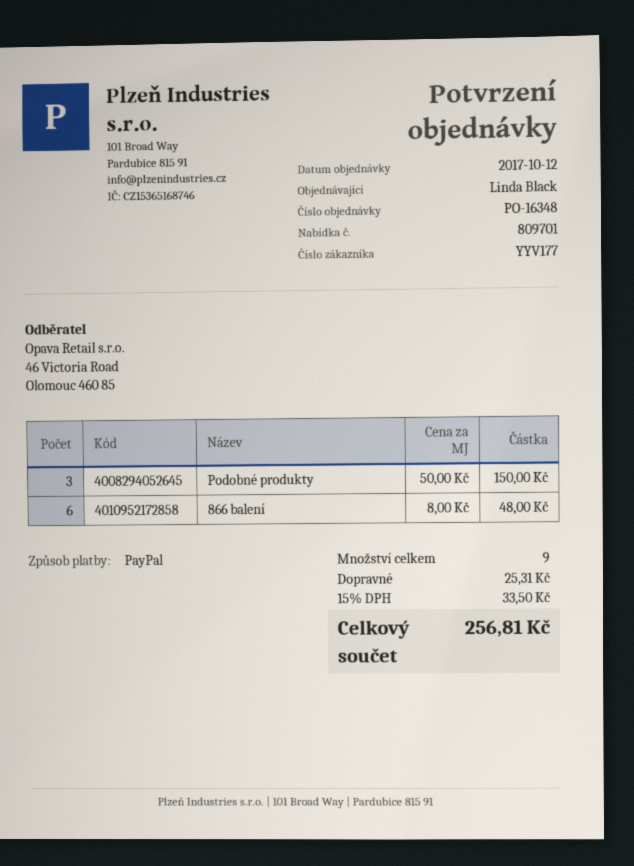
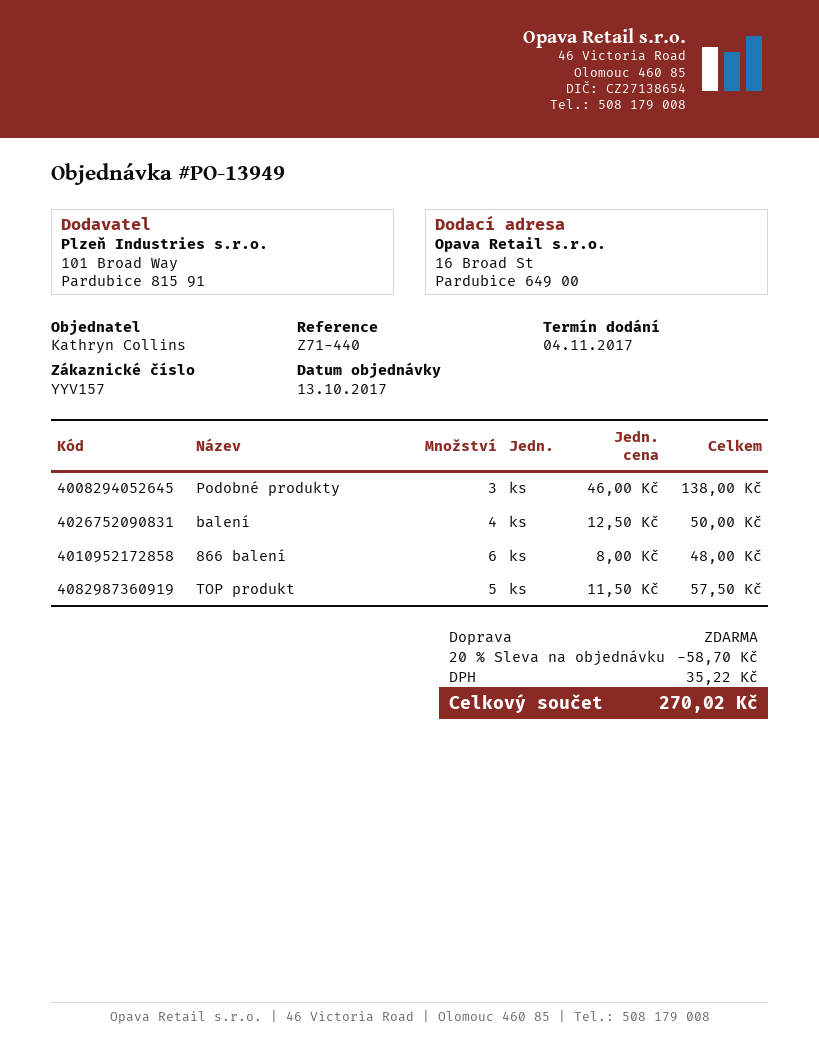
order number: PO-16348 -> PO-13949
order date: 2017-10-12 -> 2017-10-13
customer number: YYV177 -> YYV157
ordered by: Linda Black -> Kathryn Collins
Podobné produkty: 3 x 50.00 = 150.00 -> 3 x 46.00 = 138.00
balení: none -> 4 x 12.50 = 50.00
TOP produkt: none -> 5 x 11.50 = 57.50
discount: none -> 20% = 58.70
shipping: 25.31 -> 0.00
tax: 33.50 -> 35.22
total: 256.81 -> 270.02

